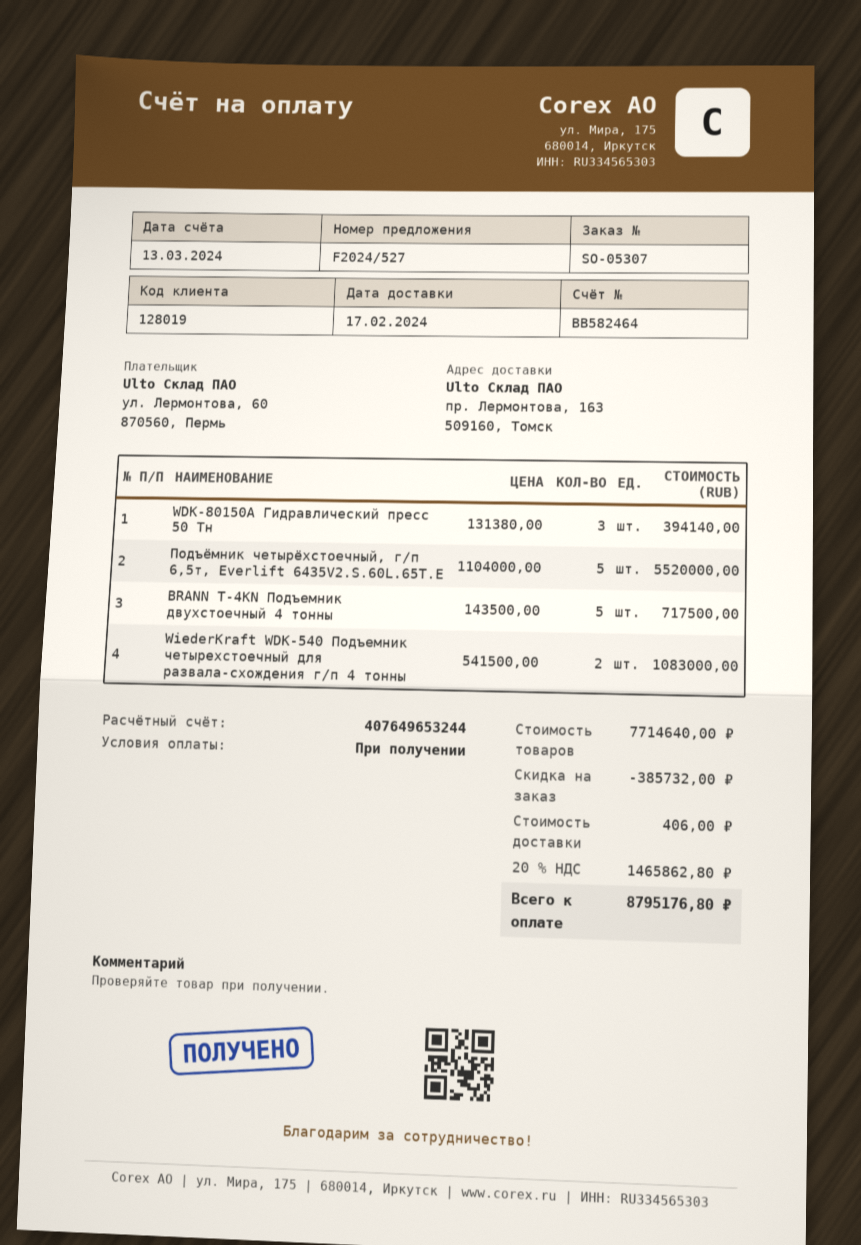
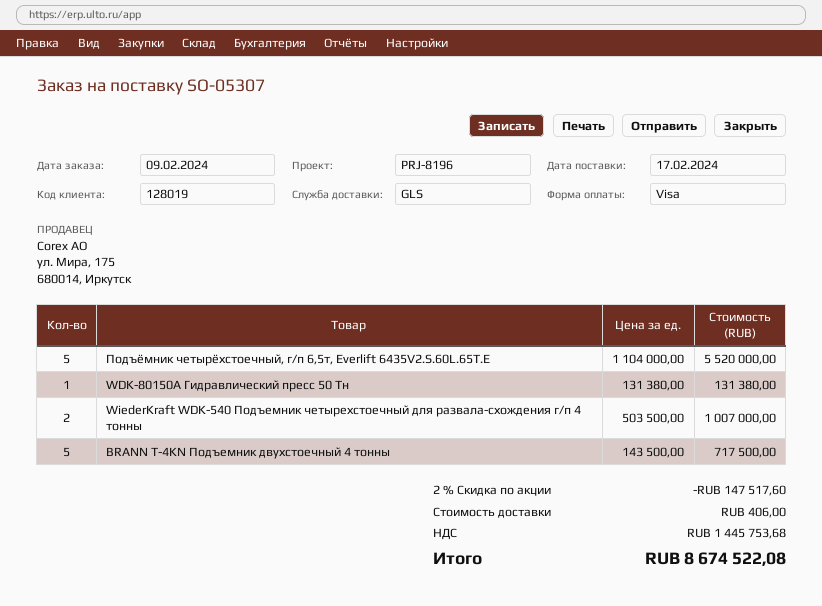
WDK-80150A Гидравлический пресс 50 Тн: 3 x 131380.00 = 394140.00 -> 1 x 131380.00 = 131380.00
WiederKraft WDK-540 Подъемник четырехстоечный для развала-схождения г/п 4 тонны: 2 x 541500.00 = 1083000.00 -> 2 x 503500.00 = 1007000.00
discount: 385732.00 -> 147517.60
tax: 1465862.80 -> 1445753.68
total: 8795176.80 -> 8674522.08

